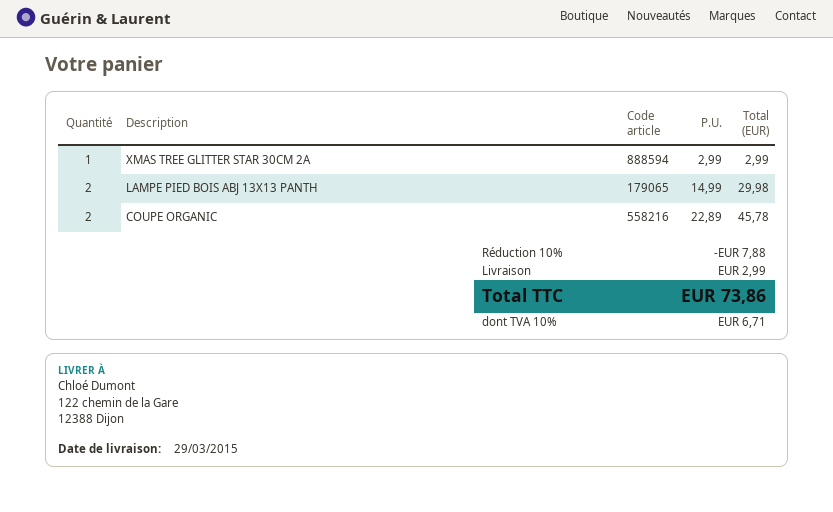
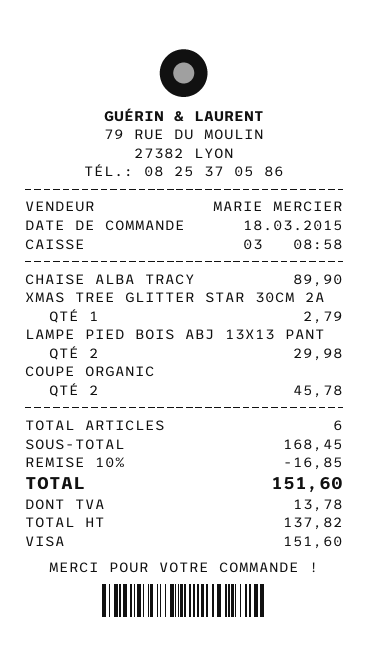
XMAS TREE GLITTER STAR 30CM 2A: 1 for 2.99 -> 1 for 2.79
CHAISE ALBA TRACY: none -> 1 for 89.90
discount: 10% = 7.88 -> 10% = 16.85
shipping: 2.99 -> none
tax: 6.71 -> 13.78
total: 73.86 -> 151.60

